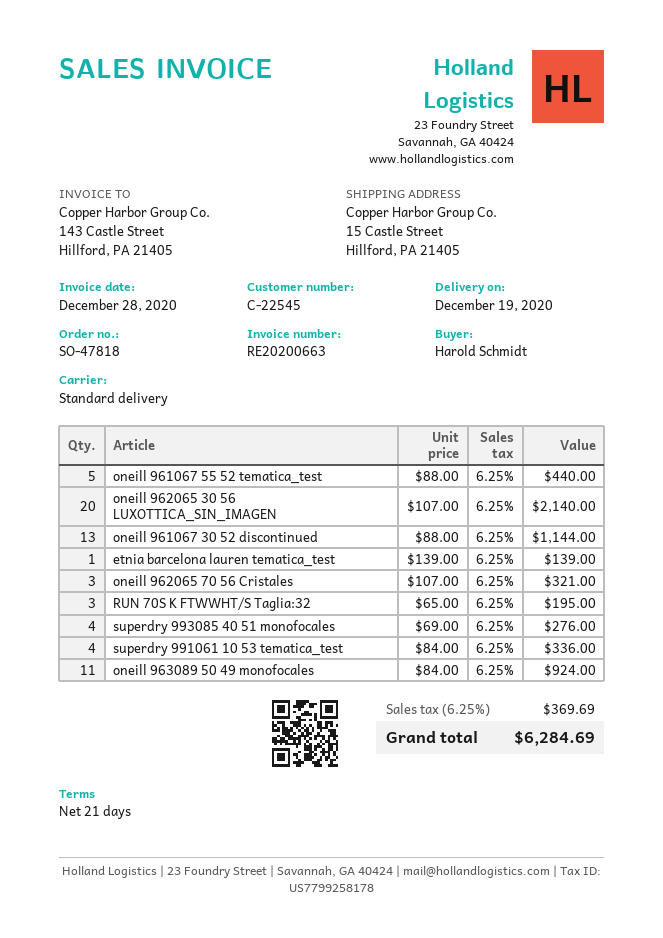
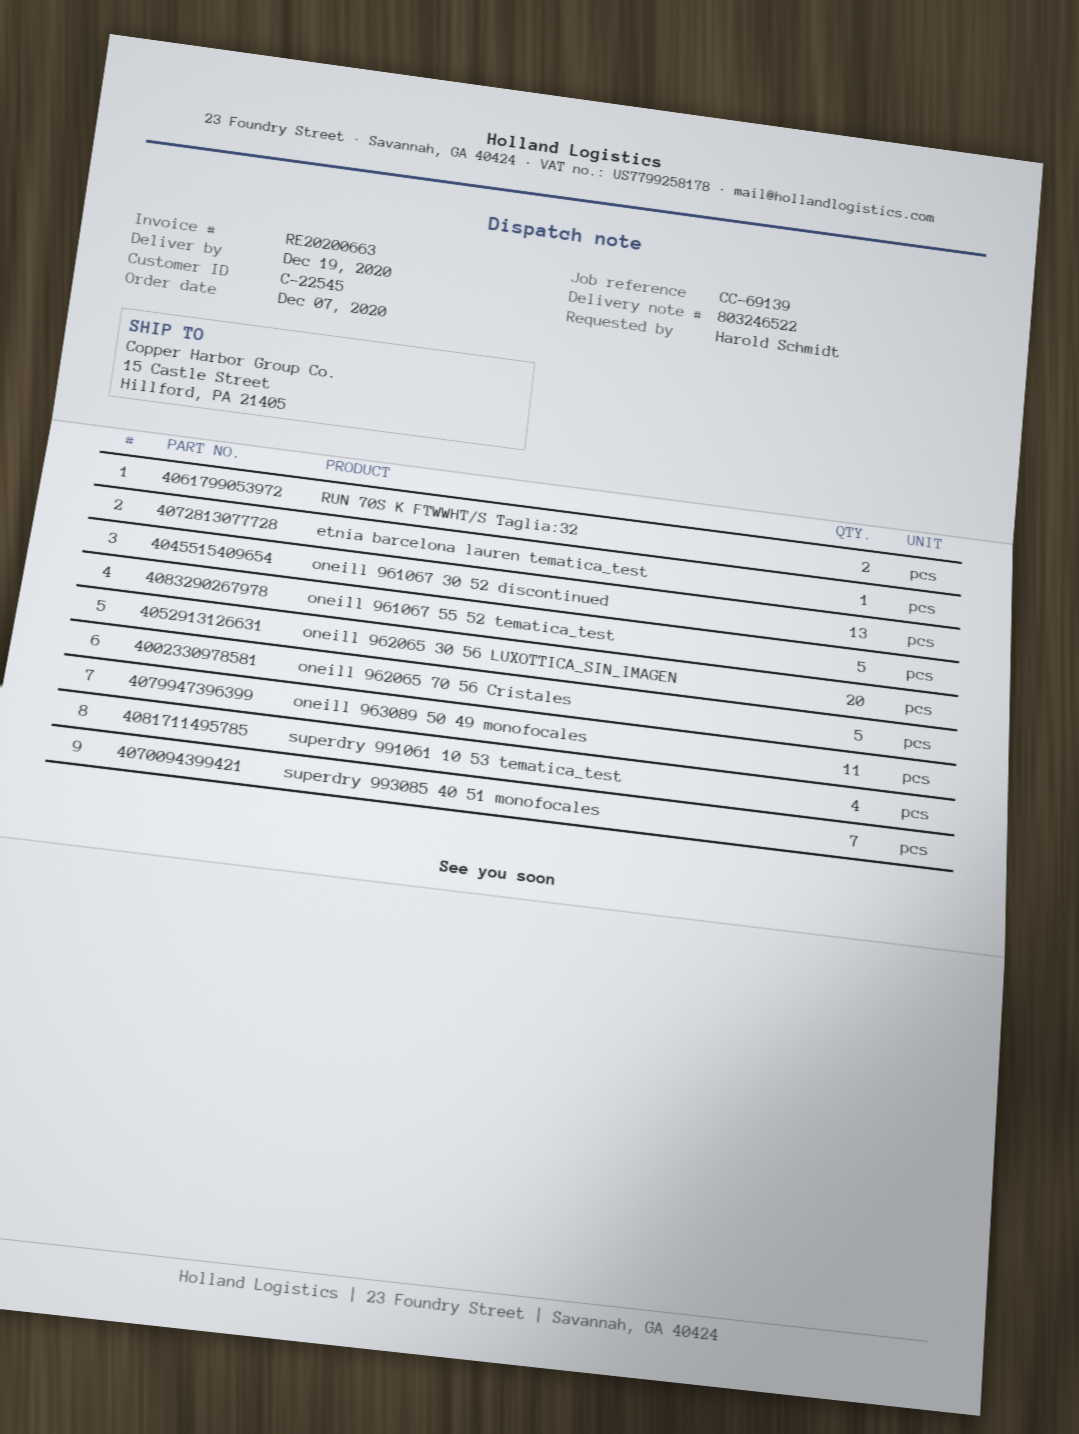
oneill 962065 70 56 Cristales: 3 -> 5
RUN 70S K FTWWHT/S Taglia:32: 3 -> 2
superdry 993085 40 51 monofocales: 4 -> 7

